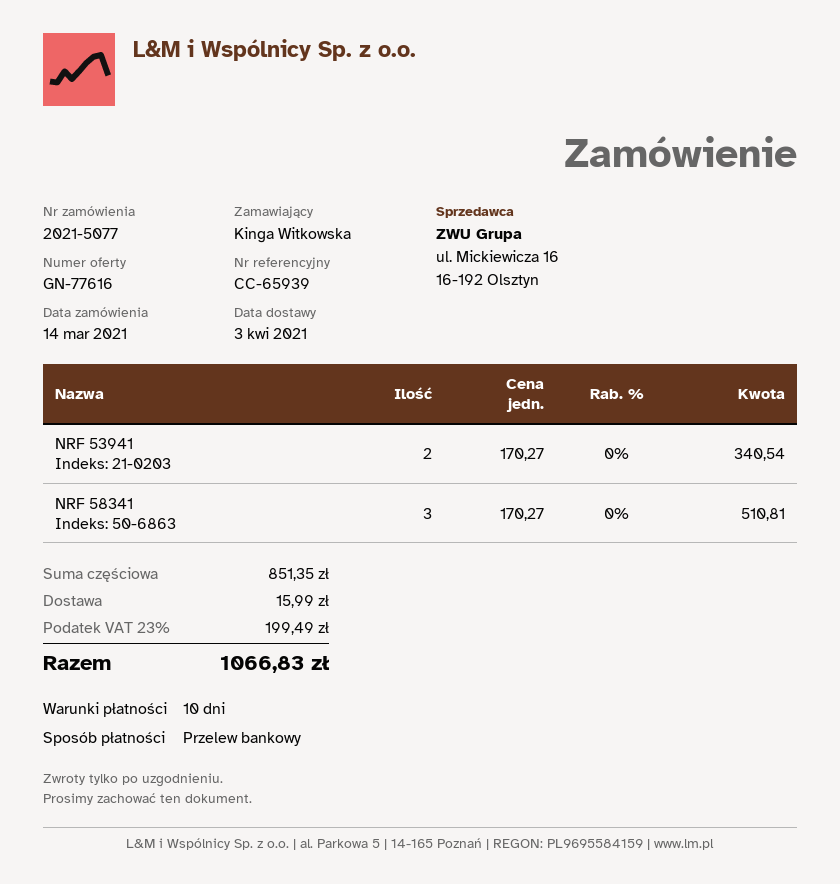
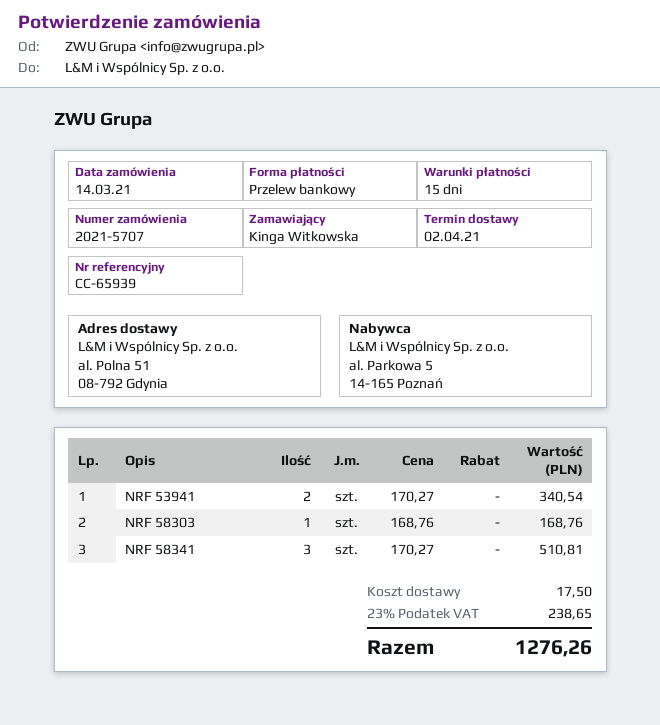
order number: 2021-5077 -> 2021-5707
delivery date: 2021-04-03 -> 2021-04-02
payment terms: 10 days -> 15 days
NRF 58303: none -> 1 x 168.76 = 168.76
shipping: 15.99 -> 17.50
tax: 23% = 199.49 -> 23% = 238.65
total: 1066.83 -> 1276.26

